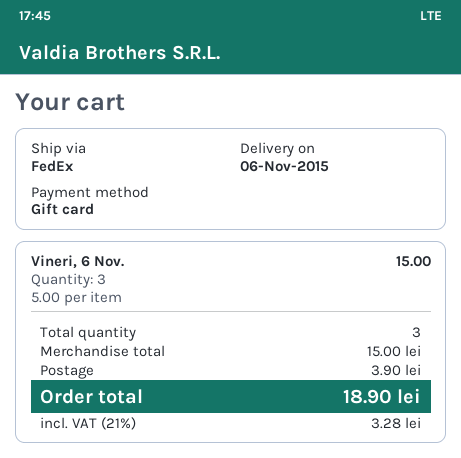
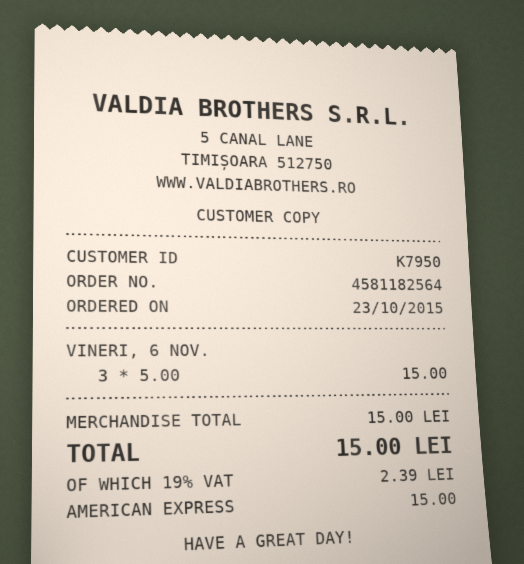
payment method: gift card -> American Express
shipping: 3.90 -> none
tax: 21% = 3.28 -> 19% = 2.39
total: 18.90 -> 15.00

